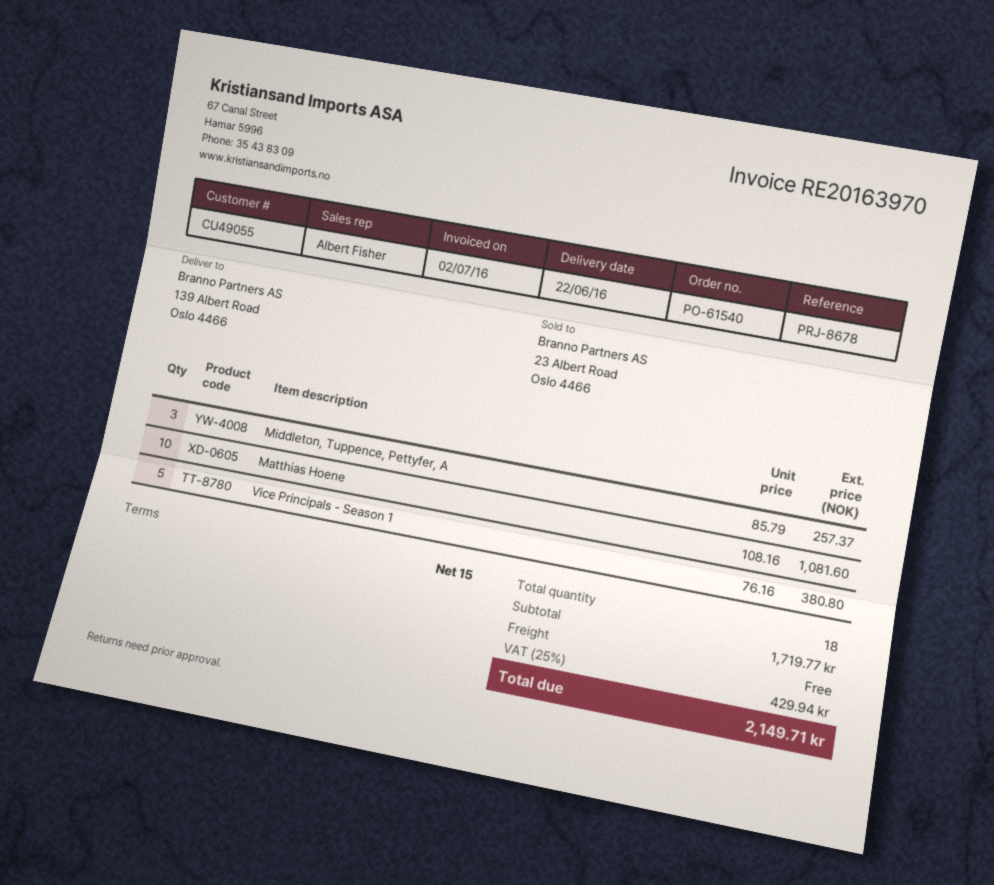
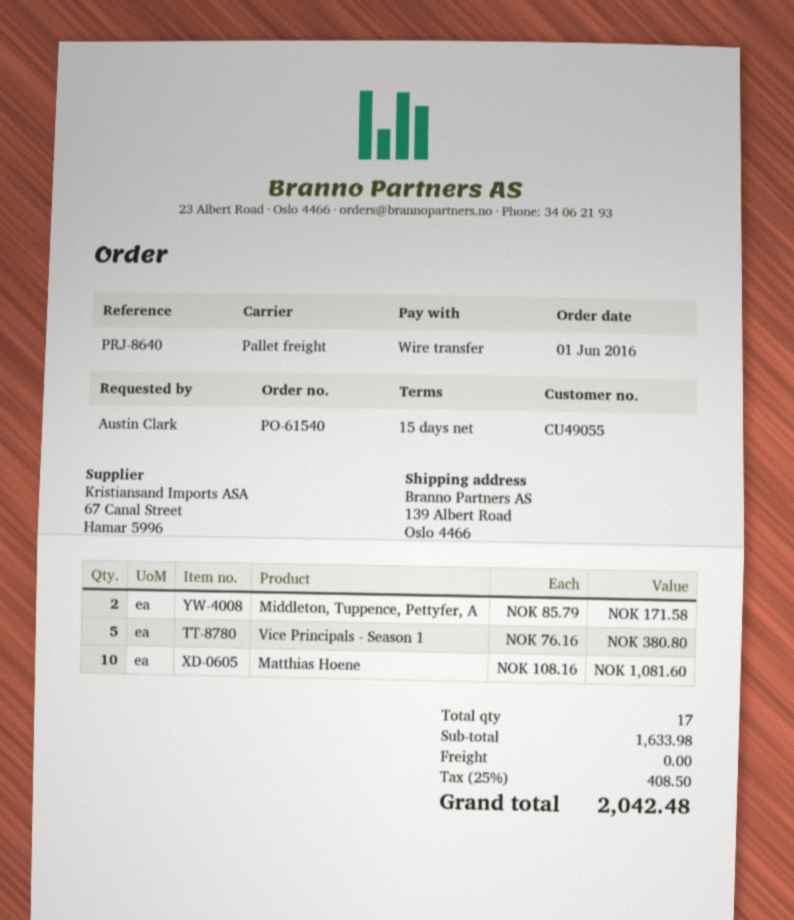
reference: PRJ-8678 -> PRJ-8640
Middleton, Tuppence, Pettyfer, A: 3 x 85.79 = 257.37 -> 2 x 85.79 = 171.58
total quantity: 18 -> 17
subtotal: 1719.77 -> 1633.98
tax: 25% = 429.94 -> 25% = 408.50
total: 2149.71 -> 2042.48

